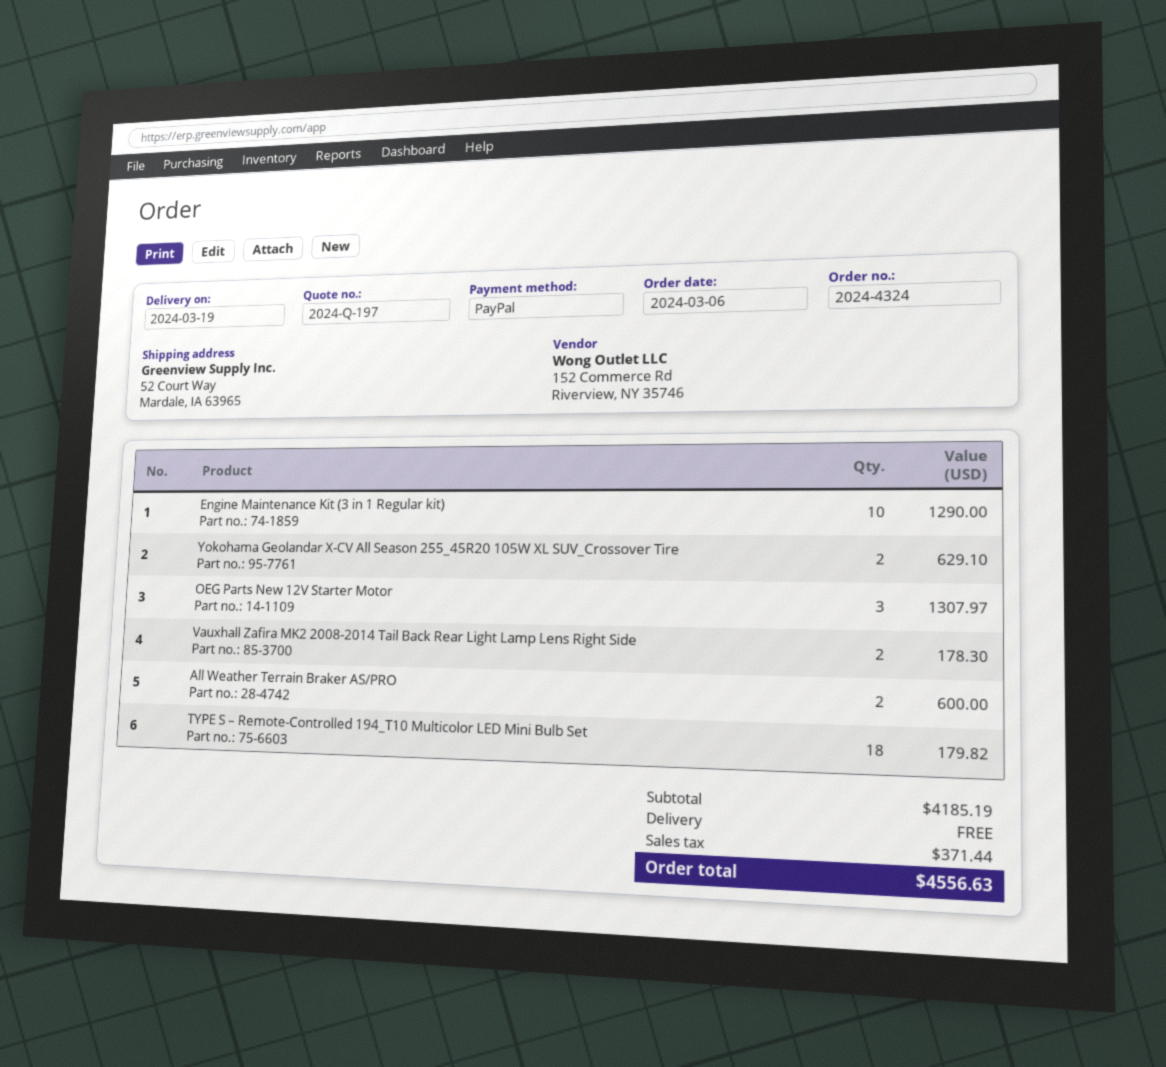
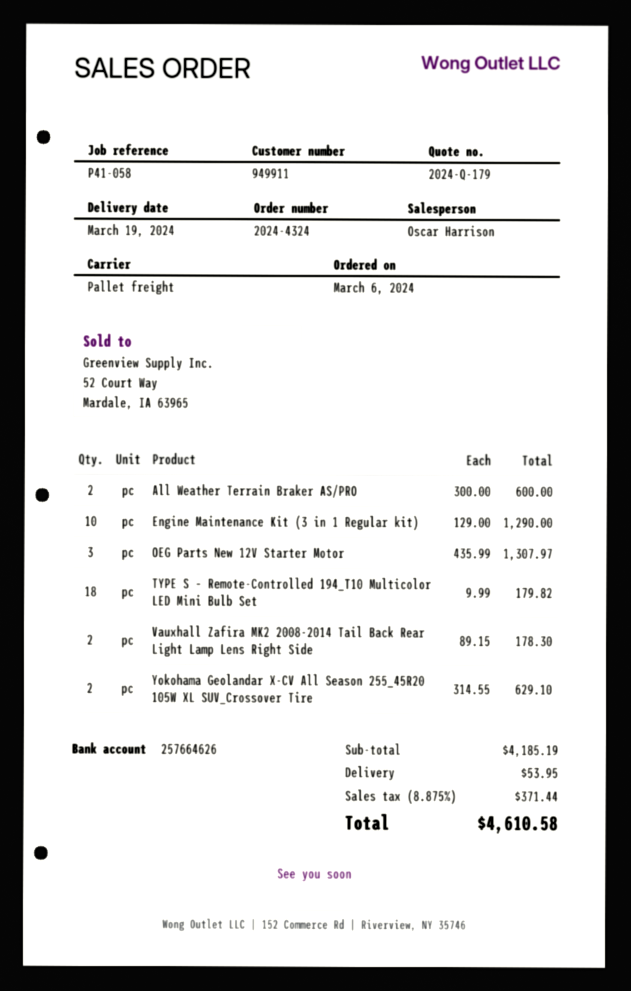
quote number: 2024-Q-197 -> 2024-Q-179
shipping: 0.00 -> 53.95
total: 4556.63 -> 4610.58

